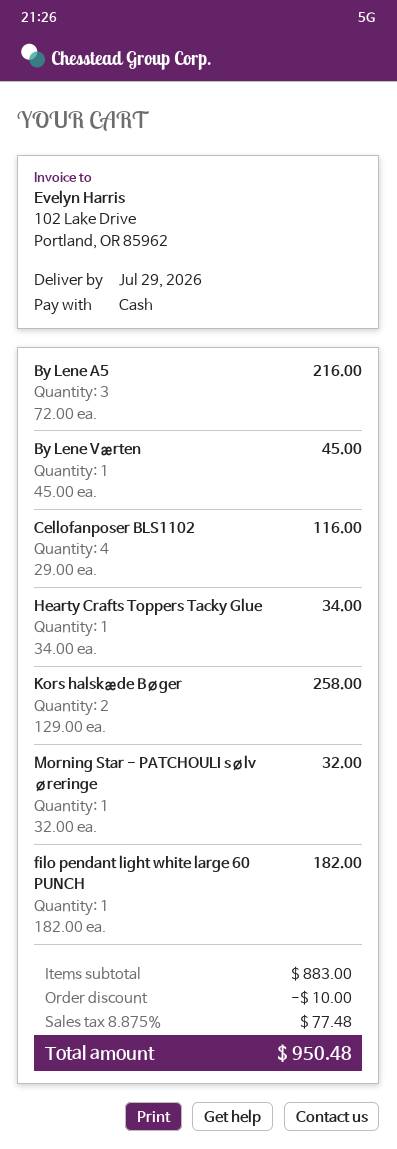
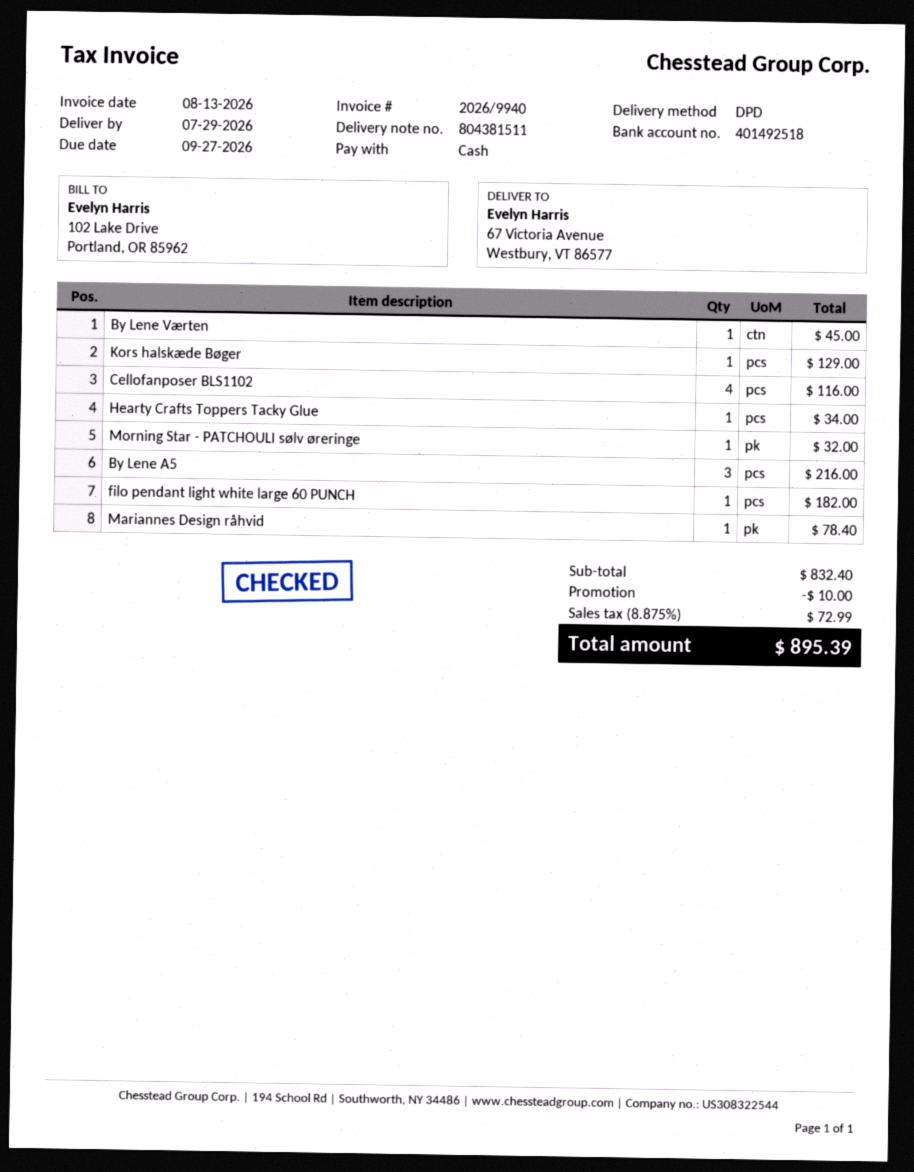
Kors halskæde Bøger: 2 for 258.00 -> 1 for 129.00
Mariannes Design råhvid: none -> 1 for 78.40
subtotal: 883.00 -> 832.40
tax: 8.875% = 77.48 -> 8.875% = 72.99
total: 950.48 -> 895.39

